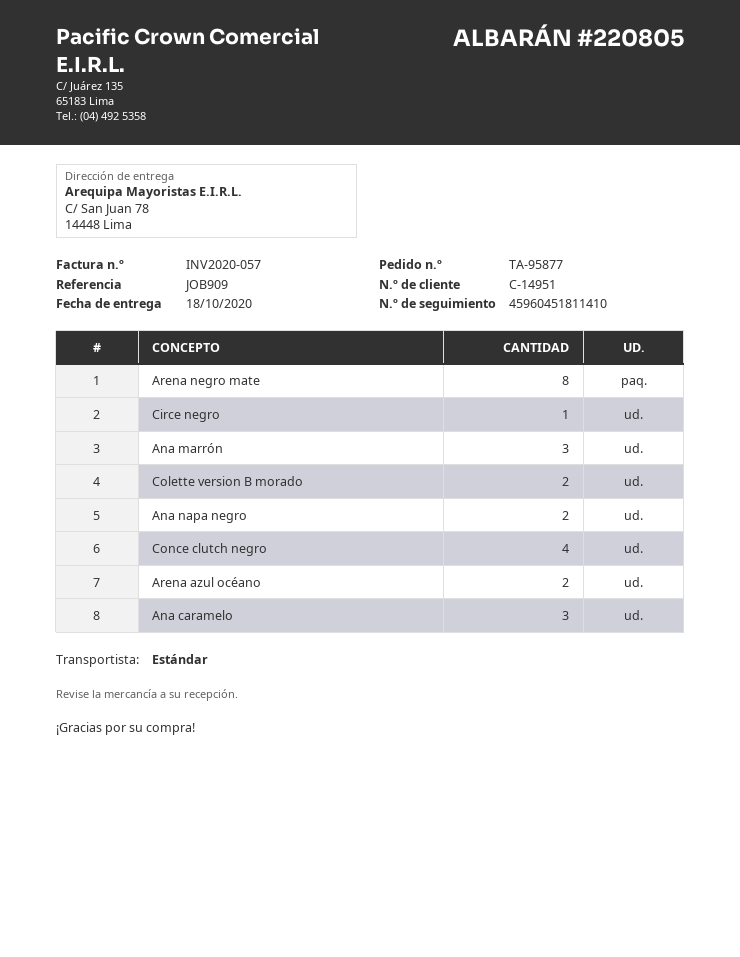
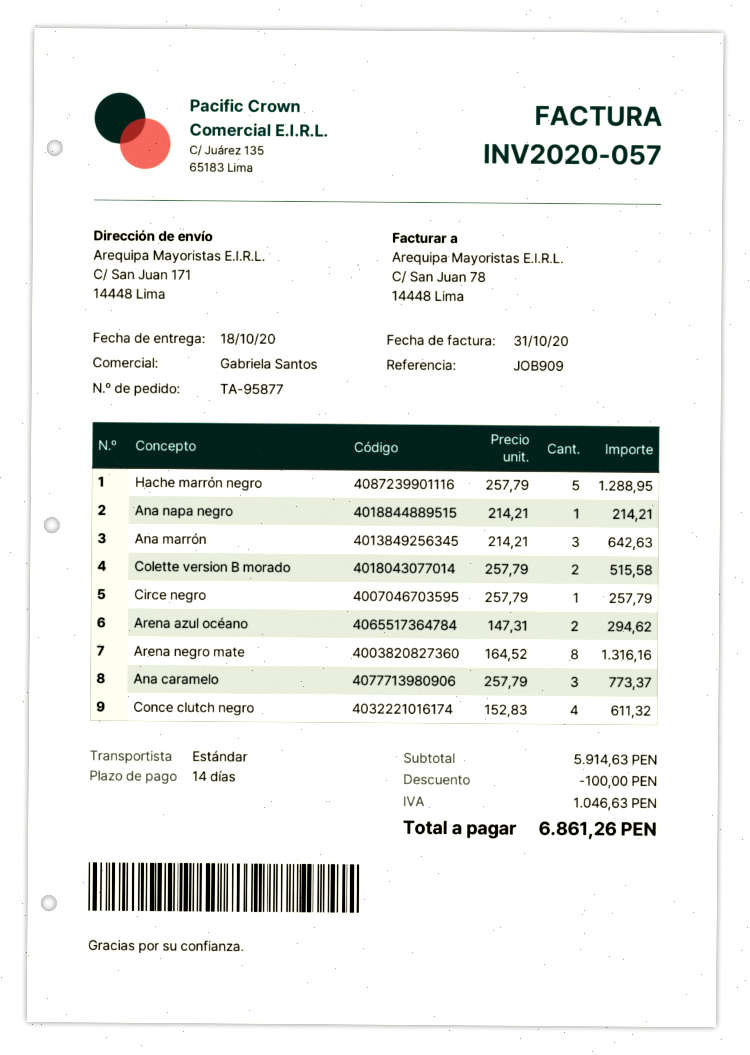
ship to: C/ San Juan 78, 14448 Lima -> C/ San Juan 171, 14448 Lima
Ana napa negro: 2 -> 1
Hache marrón negro: none -> 5

